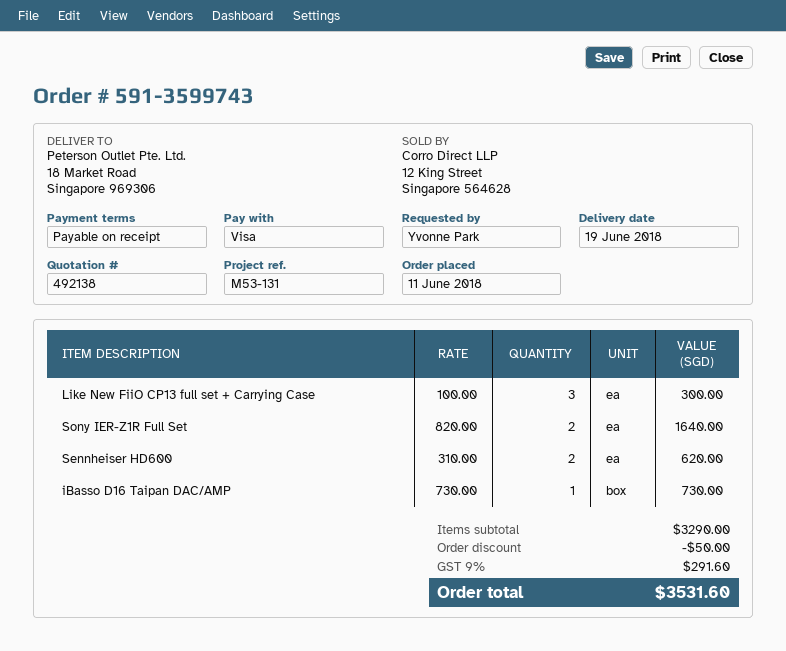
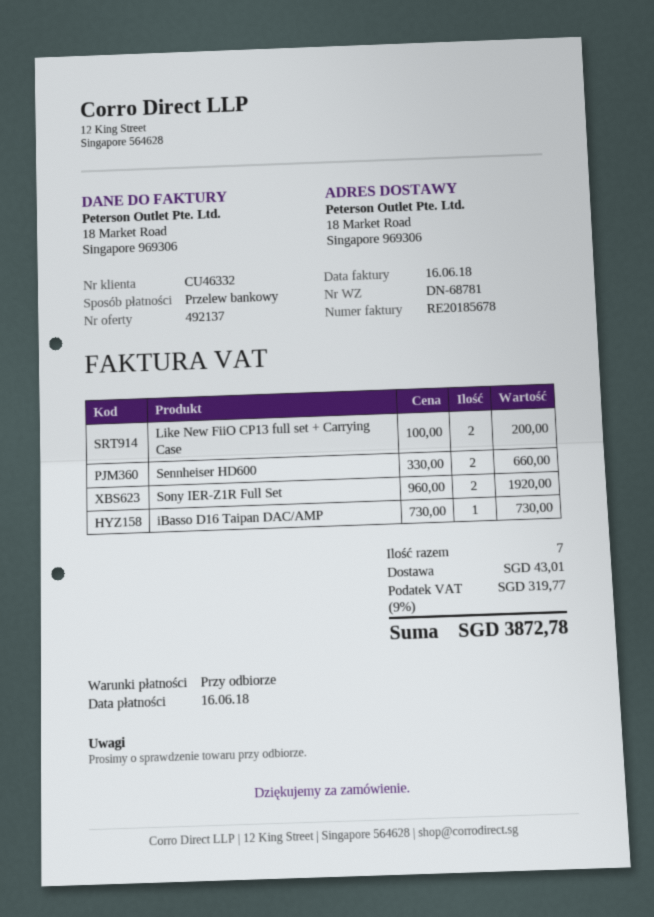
quote number: 492138 -> 492137
payment method: Visa -> bank transfer
Like New FiiO CP13 full set + Carrying Case: 3 x 100.00 = 300.00 -> 2 x 100.00 = 200.00
Sony IER-Z1R Full Set: 2 x 820.00 = 1640.00 -> 2 x 960.00 = 1920.00
Sennheiser HD600: 2 x 310.00 = 620.00 -> 2 x 330.00 = 660.00
discount: 50.00 -> none
shipping: none -> 43.01
tax: 9% = 291.60 -> 9% = 319.77
total: 3531.60 -> 3872.78

